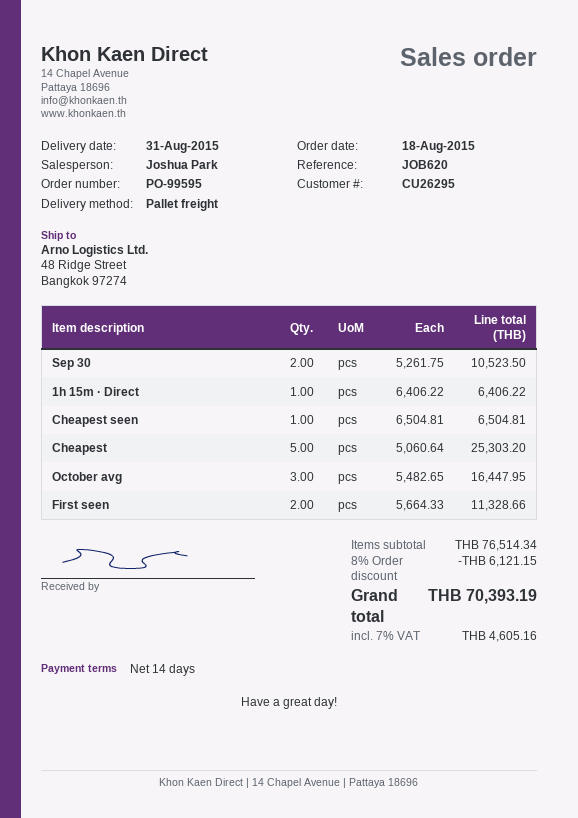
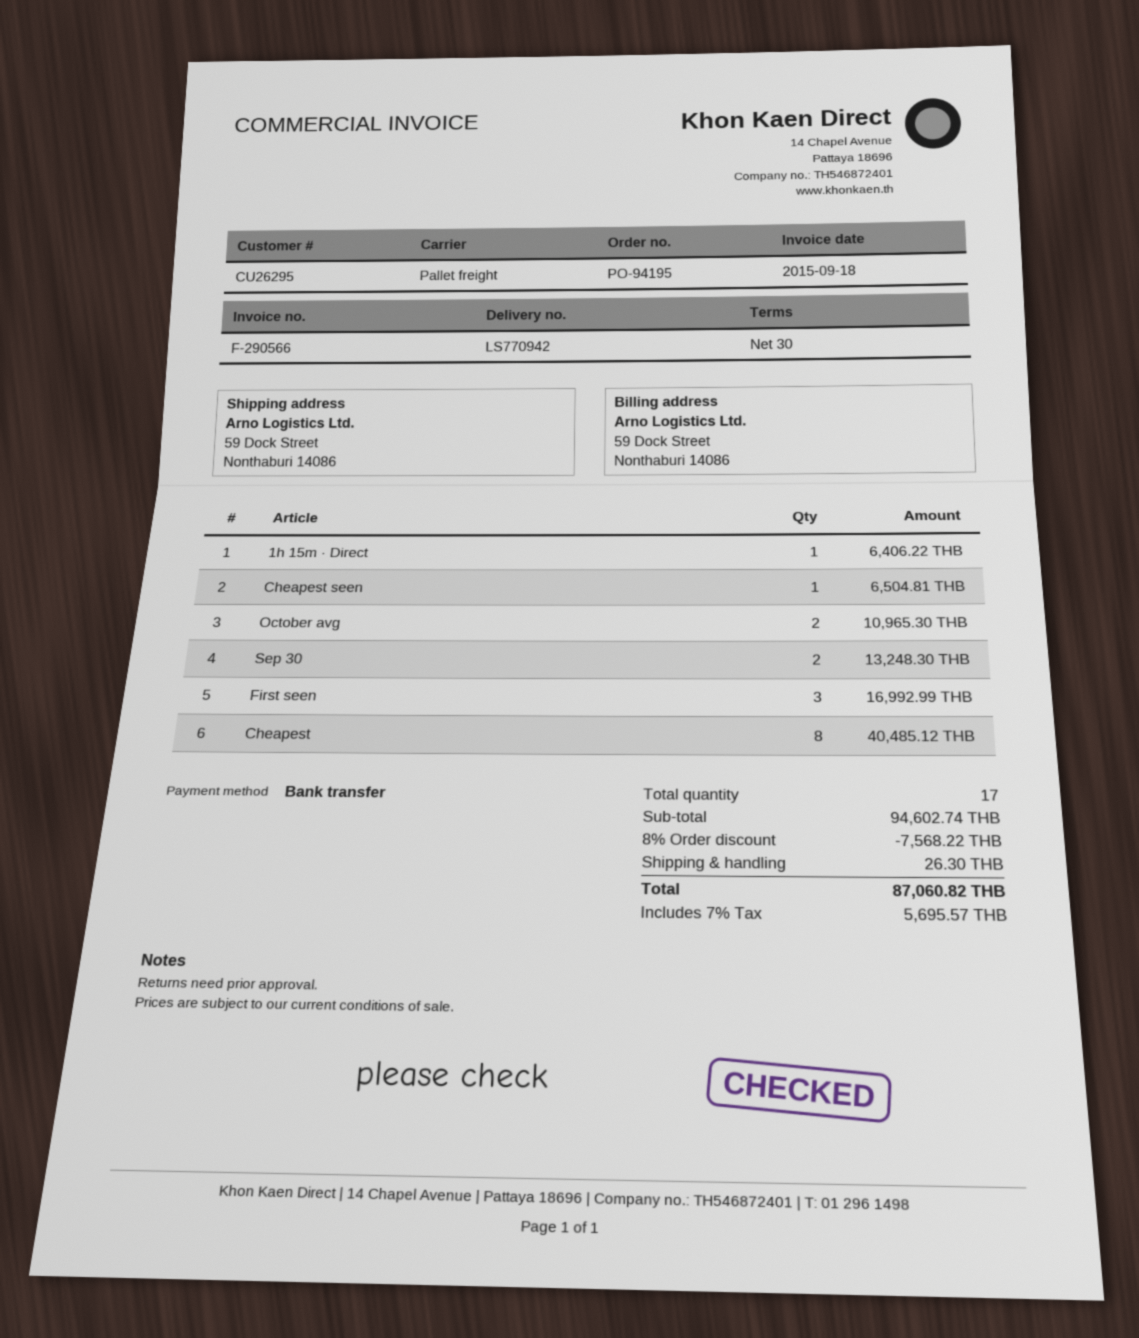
order number: PO-99595 -> PO-94195
payment terms: 14 days -> 30 days
ship to: 48 Ridge Street, Bangkok 97274 -> 59 Dock Street, Nonthaburi 14086
Sep 30: 2 for 10523.50 -> 2 for 13248.30
Cheapest: 5 for 25303.20 -> 8 for 40485.12
October avg: 3 for 16447.95 -> 2 for 10965.30
First seen: 2 for 11328.66 -> 3 for 16992.99
subtotal: 76514.34 -> 94602.74
discount: 8% = 6121.15 -> 8% = 7568.22
shipping: none -> 26.30
tax: 7% = 4605.16 -> 7% = 5695.57
total: 70393.19 -> 87060.82

